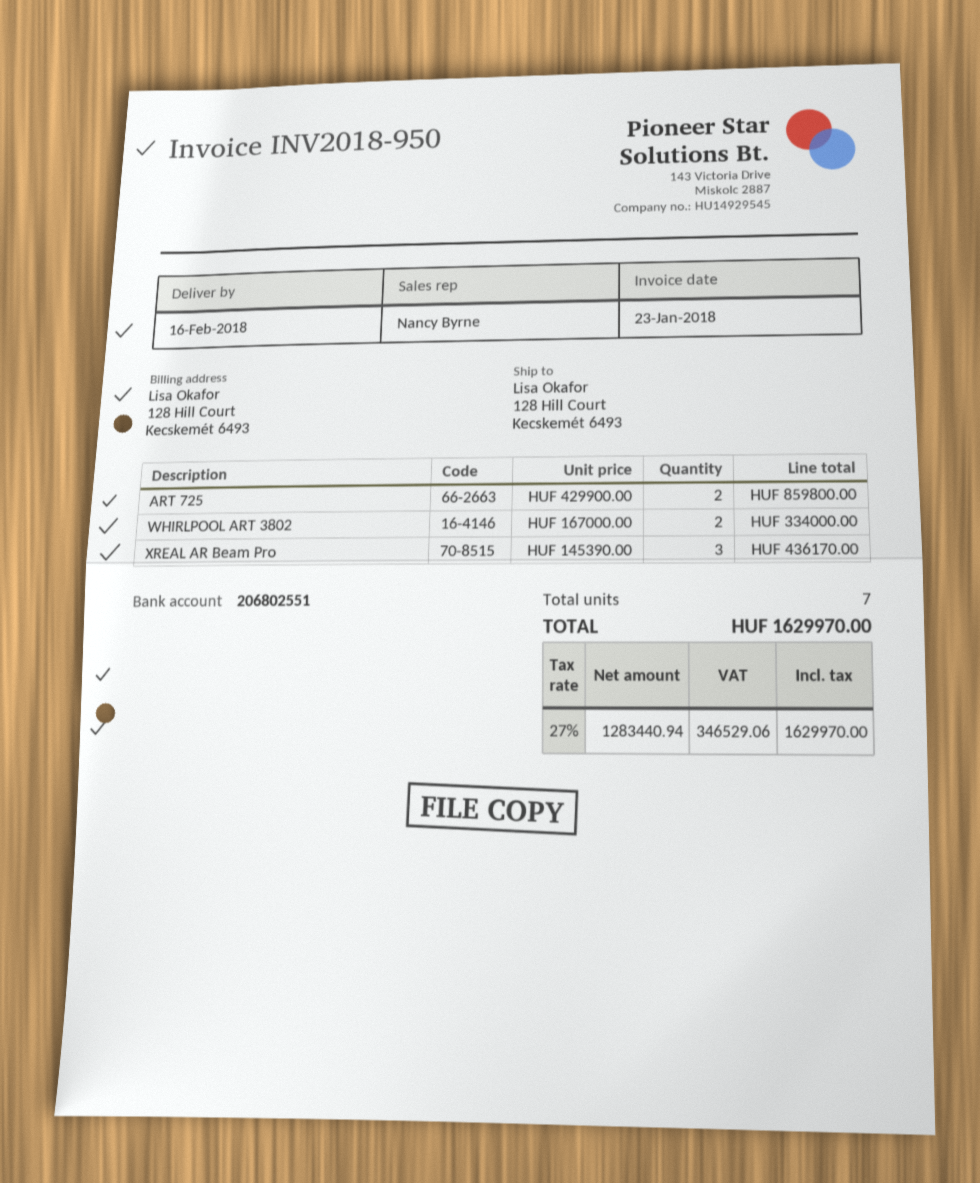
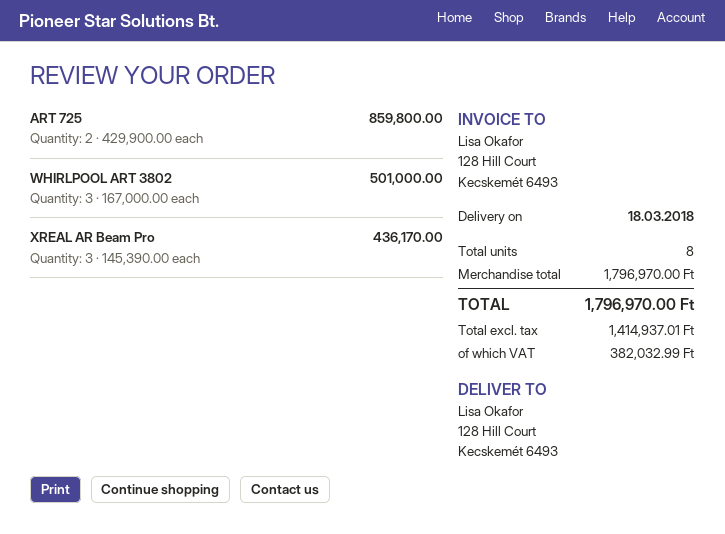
delivery date: 2018-02-16 -> 2018-03-18
WHIRLPOOL ART 3802: 2 x 167000.00 = 334000.00 -> 3 x 167000.00 = 501000.00
total quantity: 7 -> 8
net: 1283440.94 -> 1414937.01
tax: 346529.06 -> 382032.99
total: 1629970.00 -> 1796970.00

